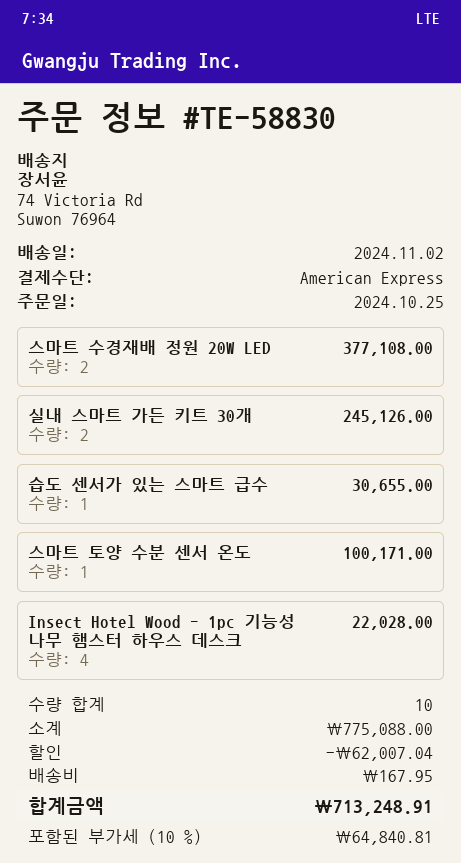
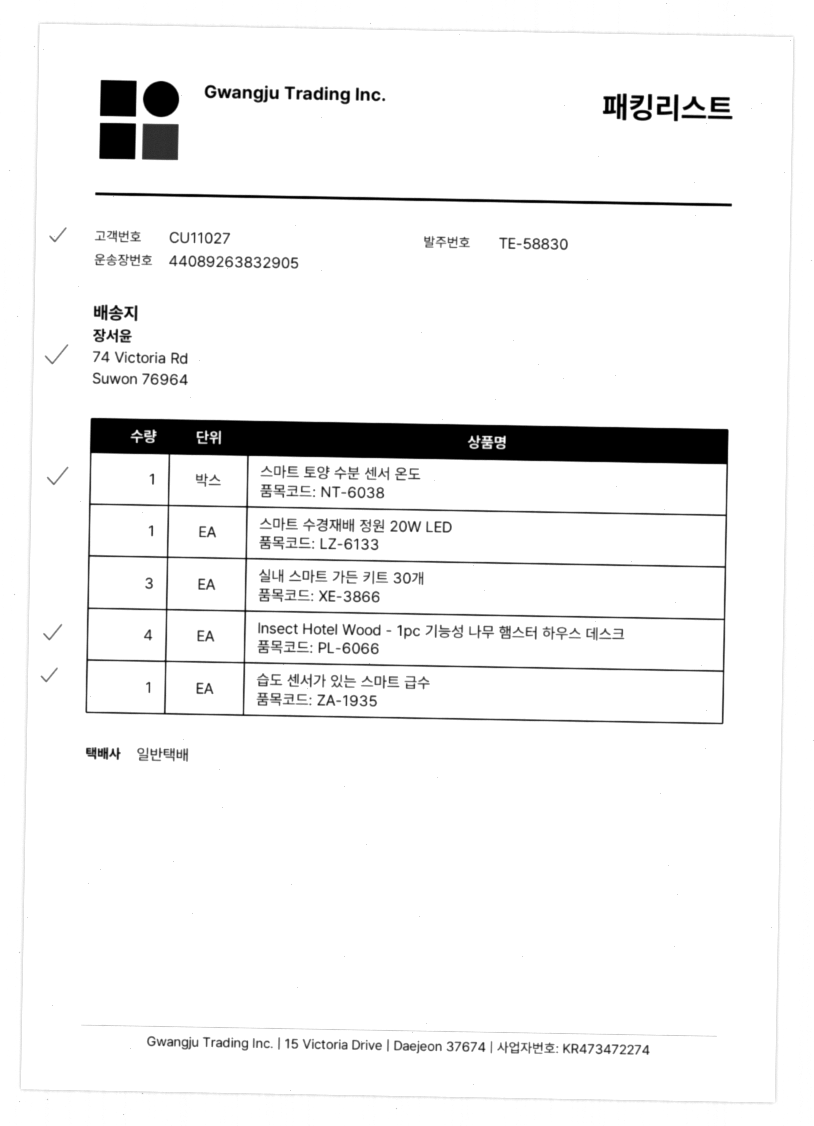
스마트 수경재배 정원 20W LED: 2 -> 1
실내 스마트 가든 키트 30개: 2 -> 3

